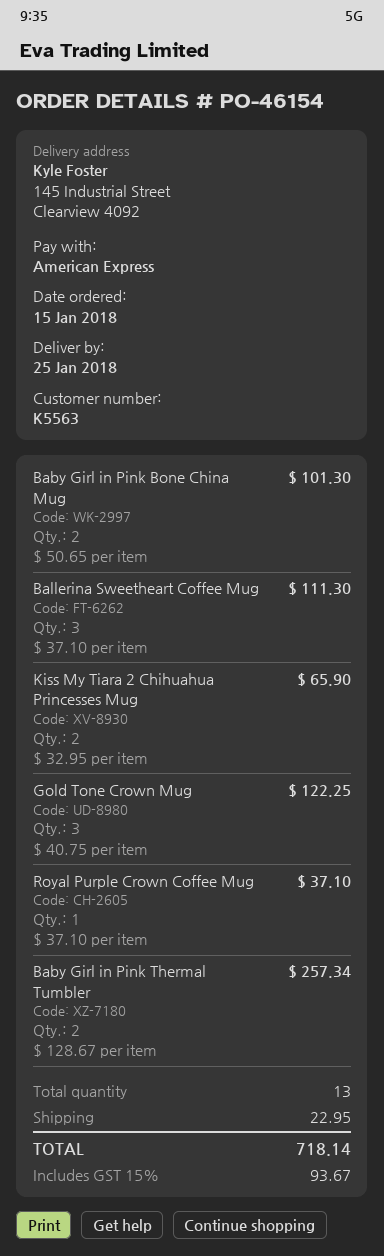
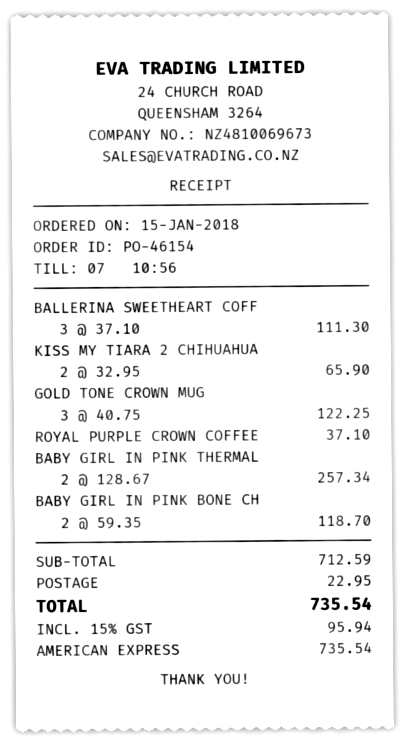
Baby Girl in Pink Bone China Mug: 2 x 50.65 = 101.30 -> 2 x 59.35 = 118.70
tax: 15% = 93.67 -> 15% = 95.94
total: 718.14 -> 735.54

